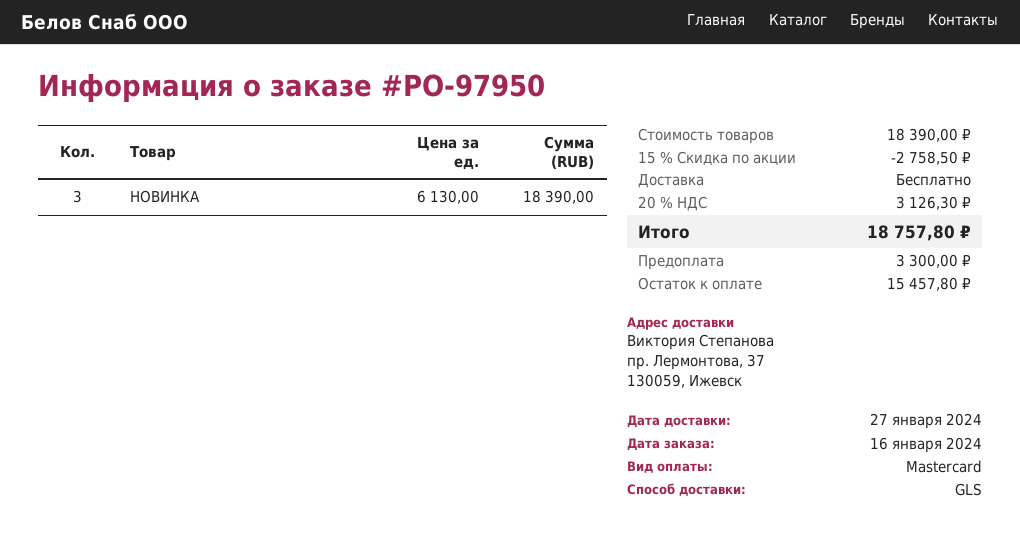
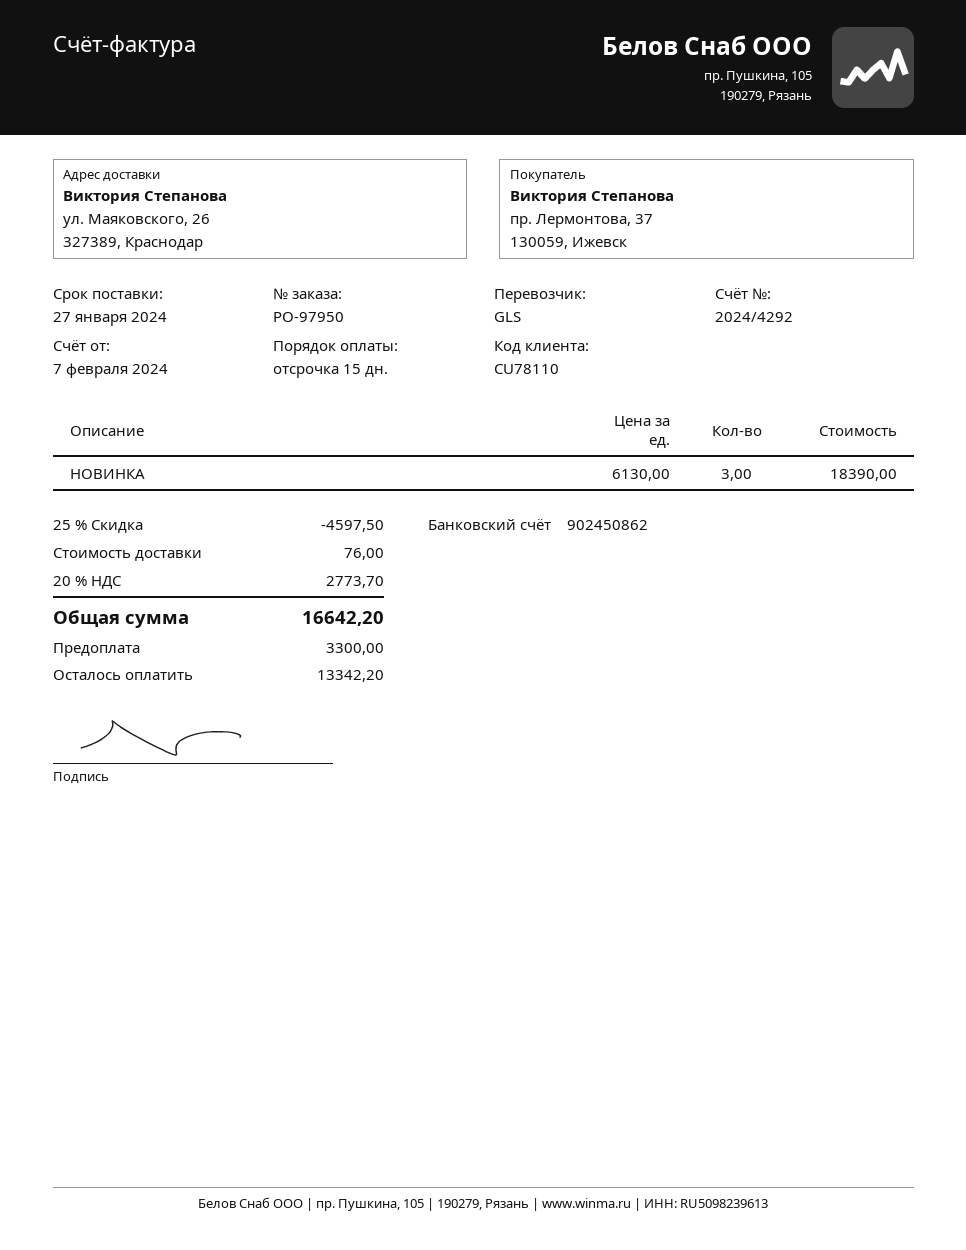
ship to: пр. Лермонтова, 37, 130059, Ижевск -> ул. Маяковского, 26, 327389, Краснодар
discount: 15% = 2758.50 -> 25% = 4597.50
shipping: 0.00 -> 76.00
tax: 20% = 3126.30 -> 20% = 2773.70
total: 18757.80 -> 16642.20
balance: 15457.80 -> 13342.20

